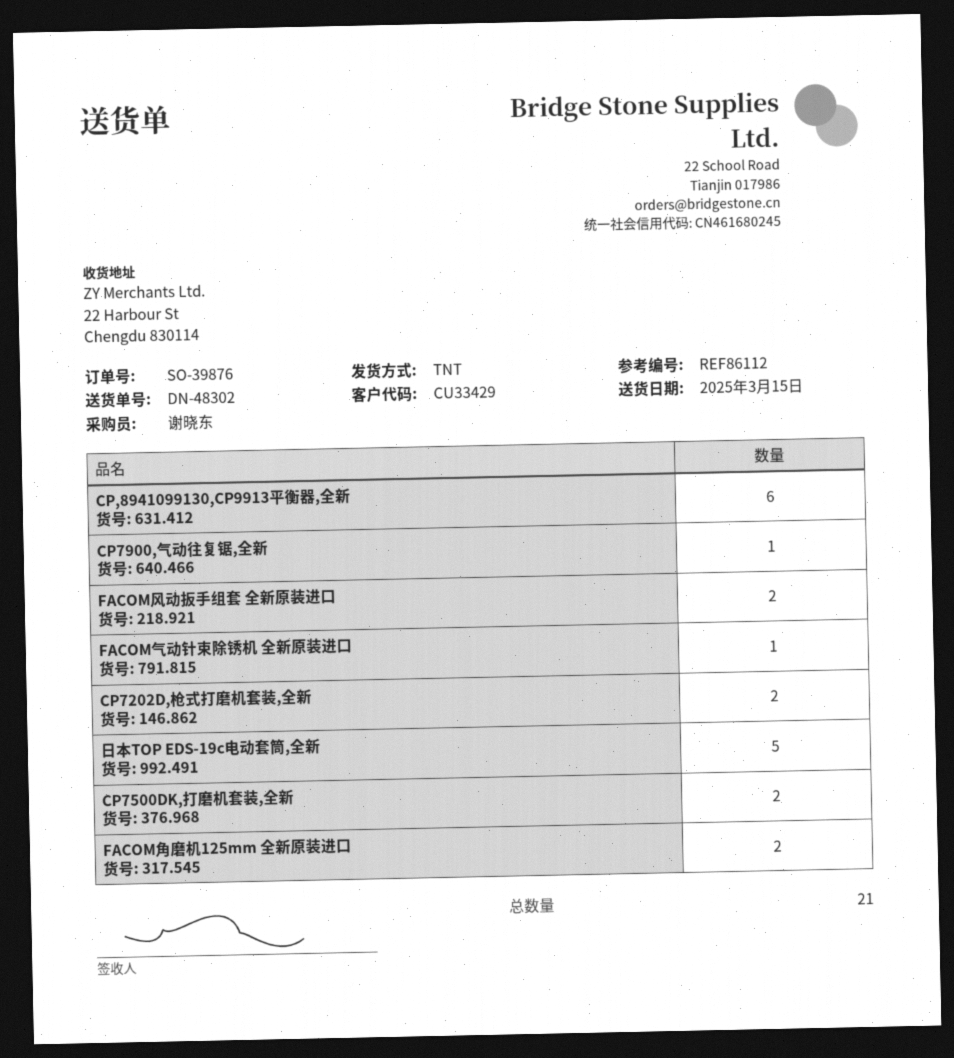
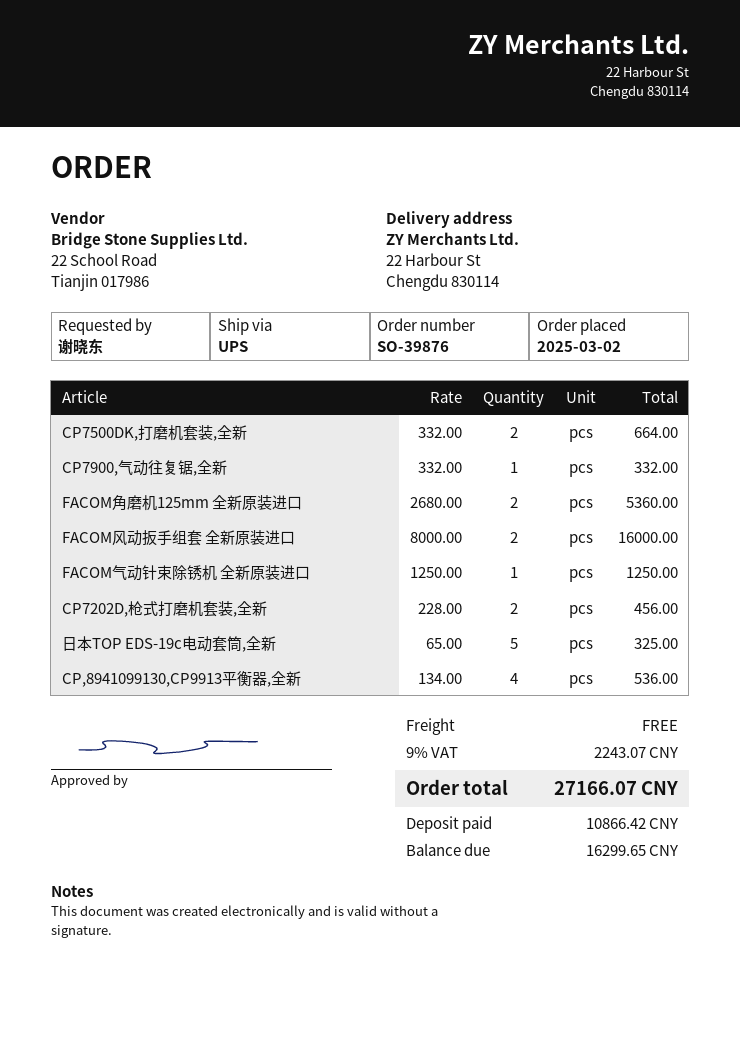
shipping method: TNT -> UPS
CP,8941099130,CP9913平衡器,全新: 6 -> 4

